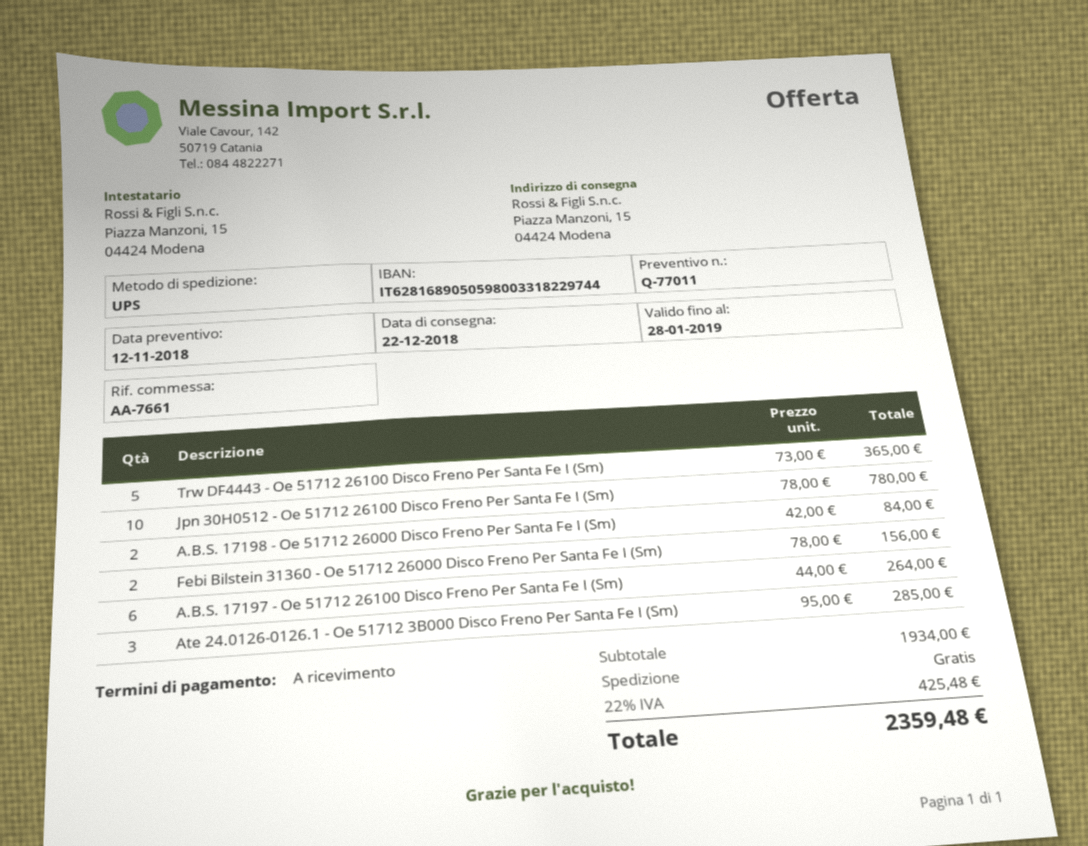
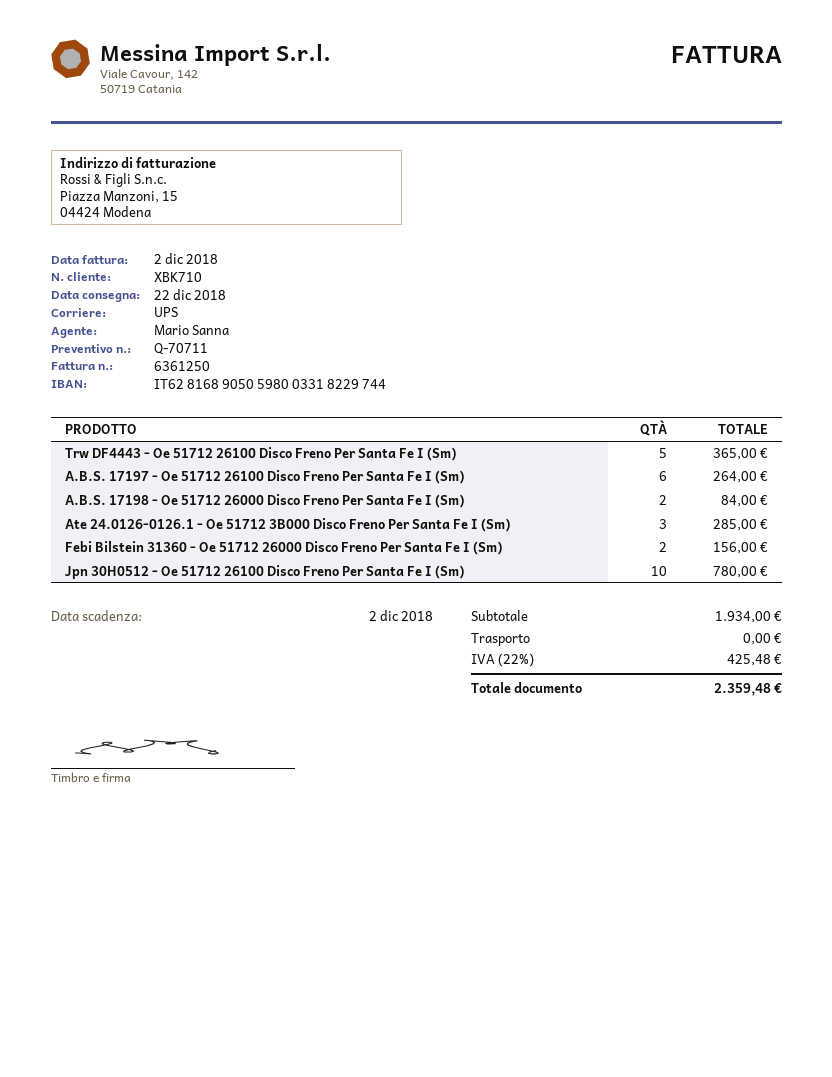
quote number: Q-77011 -> Q-70711

